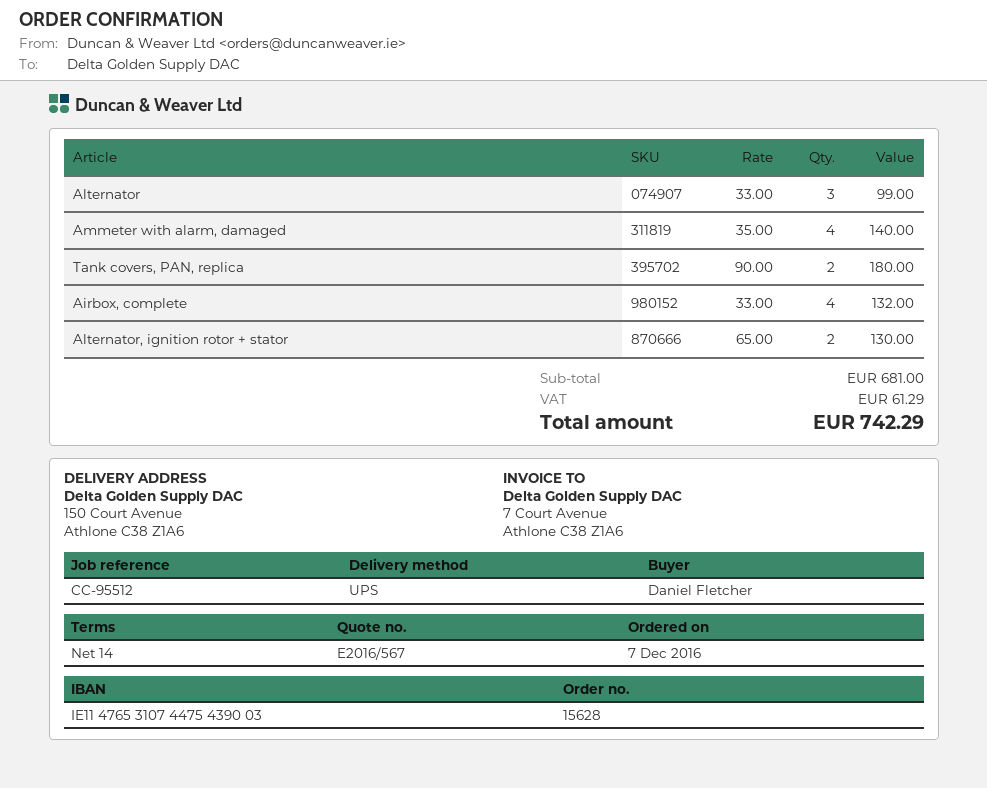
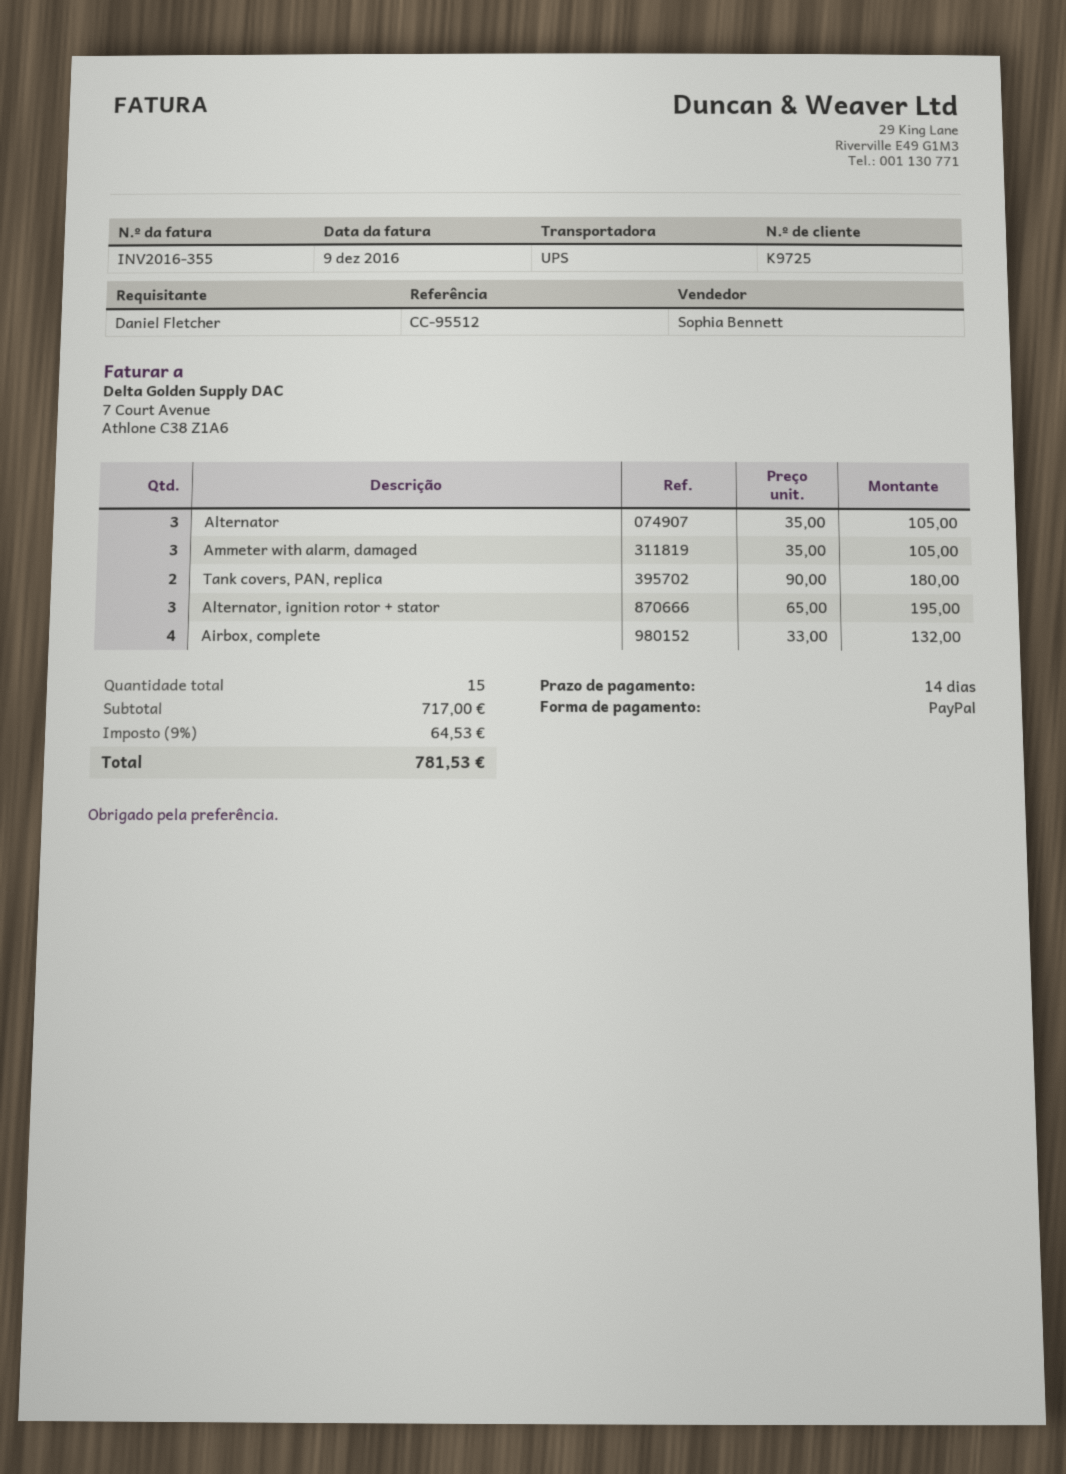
Alternator: 3 x 33.00 = 99.00 -> 3 x 35.00 = 105.00
Ammeter with alarm, damaged: 4 x 35.00 = 140.00 -> 3 x 35.00 = 105.00
Alternator, ignition rotor + stator: 2 x 65.00 = 130.00 -> 3 x 65.00 = 195.00
subtotal: 681.00 -> 717.00
tax: 61.29 -> 64.53
total: 742.29 -> 781.53

